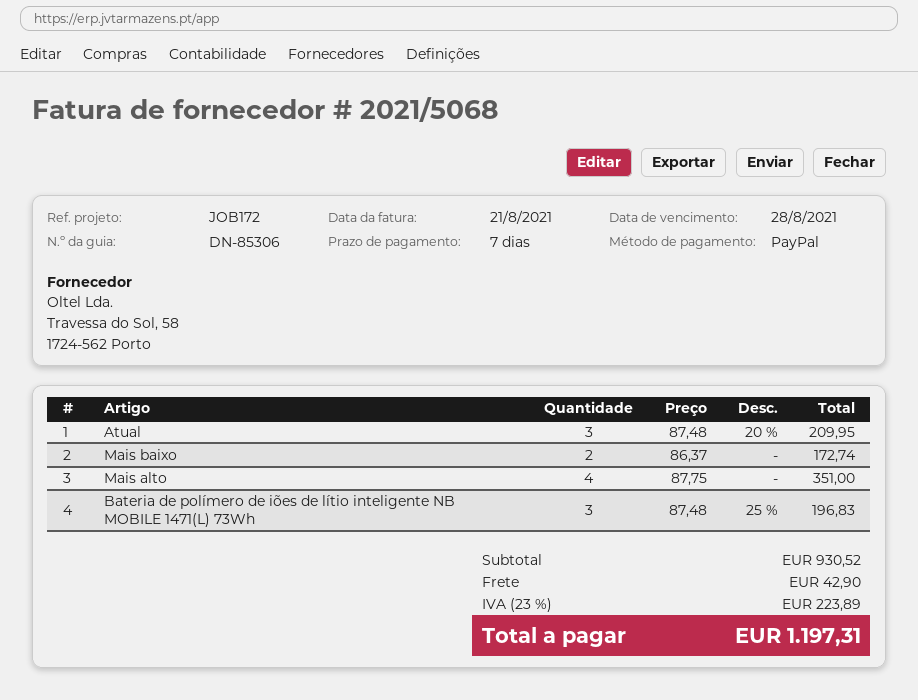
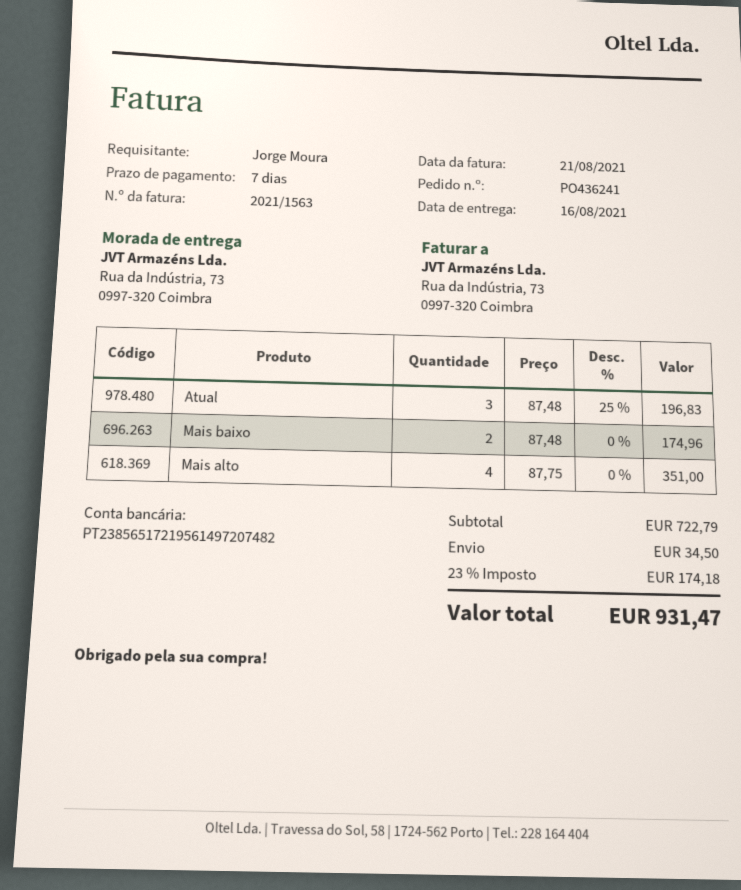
invoice number: 2021/5068 -> 2021/1563
Atual: 3 x 87.48 - 20% = 209.95 -> 3 x 87.48 - 25% = 196.83
Mais baixo: 2 x 86.37 = 172.74 -> 2 x 87.48 = 174.96
Bateria de polímero de iões de lítio inteligente NB MOBILE 1471(L) 73Wh: 3 x 87.48 - 25% = 196.83 -> none
subtotal: 930.52 -> 722.79
shipping: 42.90 -> 34.50
tax: 23% = 223.89 -> 23% = 174.18
total: 1197.31 -> 931.47

